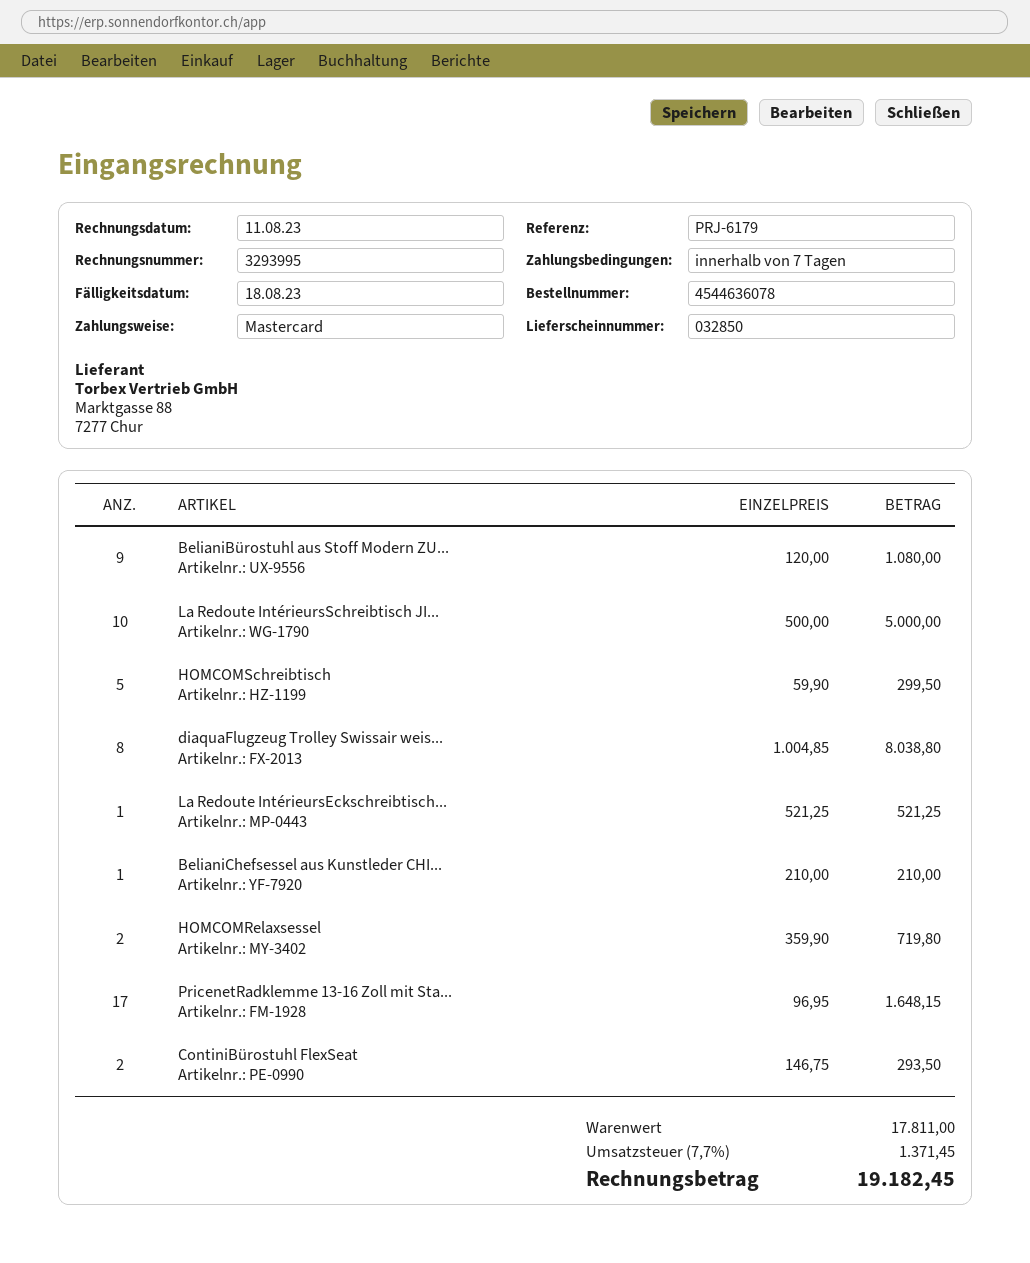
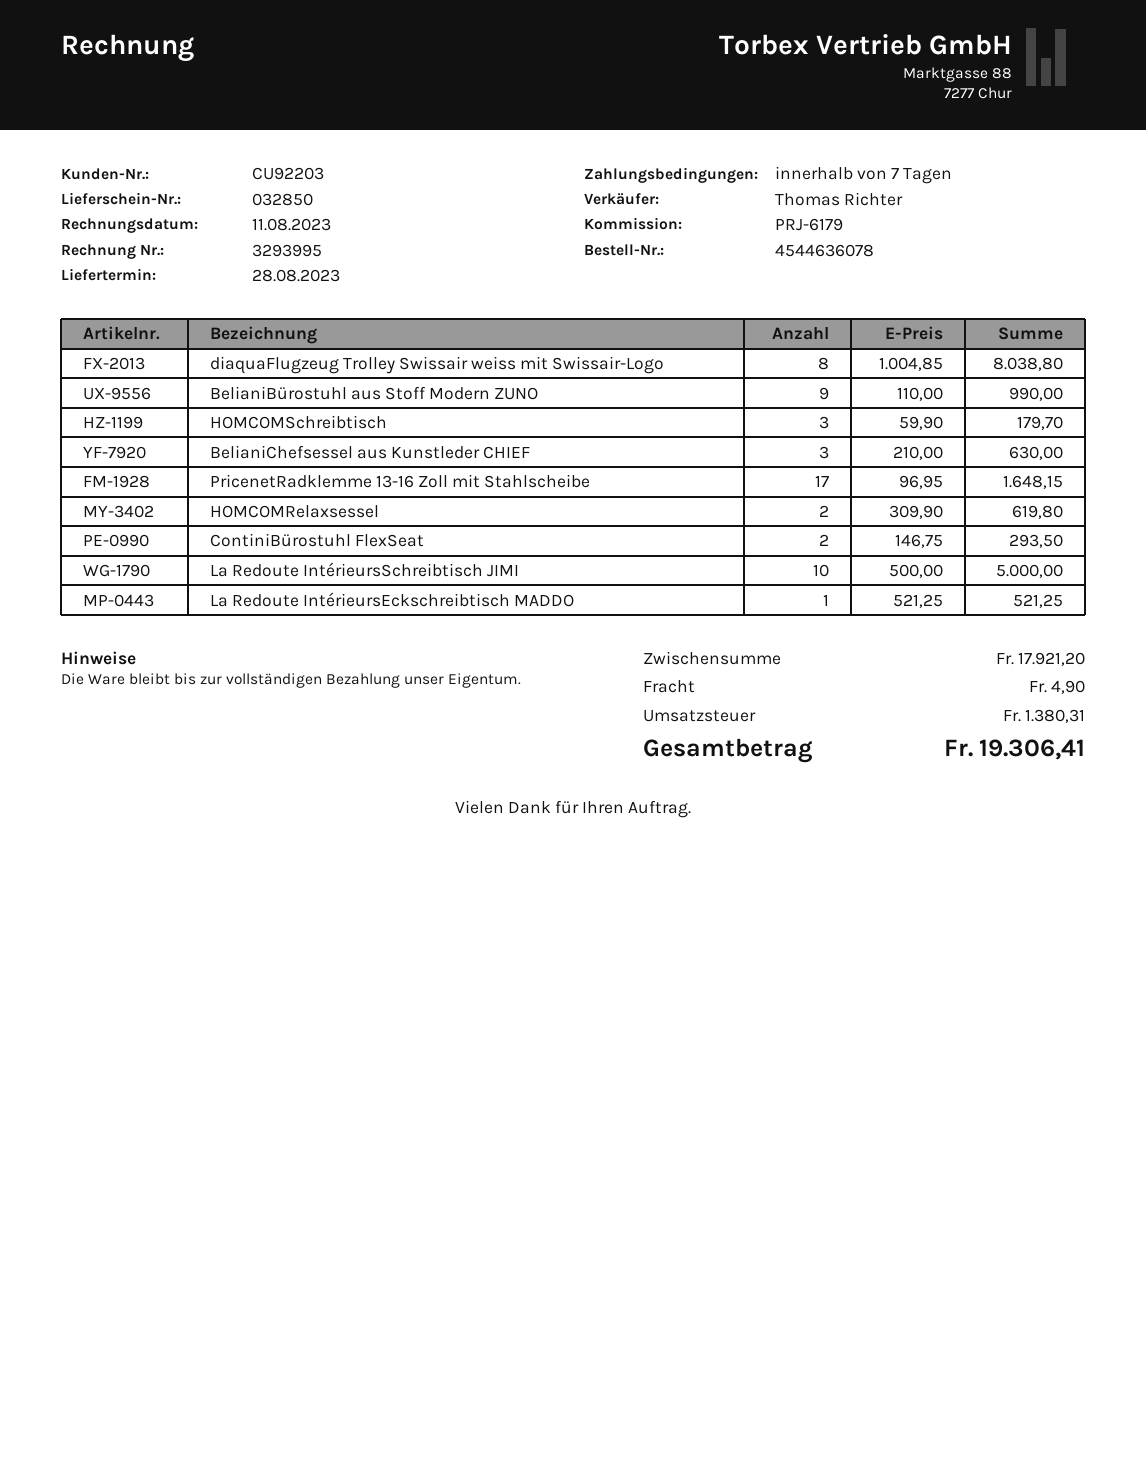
BelianiBürostuhl aus Stoff Modern ZU...: 9 x 120.00 = 1080.00 -> 9 x 110.00 = 990.00
HOMCOMSchreibtisch: 5 x 59.90 = 299.50 -> 3 x 59.90 = 179.70
BelianiChefsessel aus Kunstleder CHI...: 1 x 210.00 = 210.00 -> 3 x 210.00 = 630.00
HOMCOMRelaxsessel: 2 x 359.90 = 719.80 -> 2 x 309.90 = 619.80
subtotal: 17811.00 -> 17921.20
shipping: none -> 4.90
tax: 1371.45 -> 1380.31
total: 19182.45 -> 19306.41

